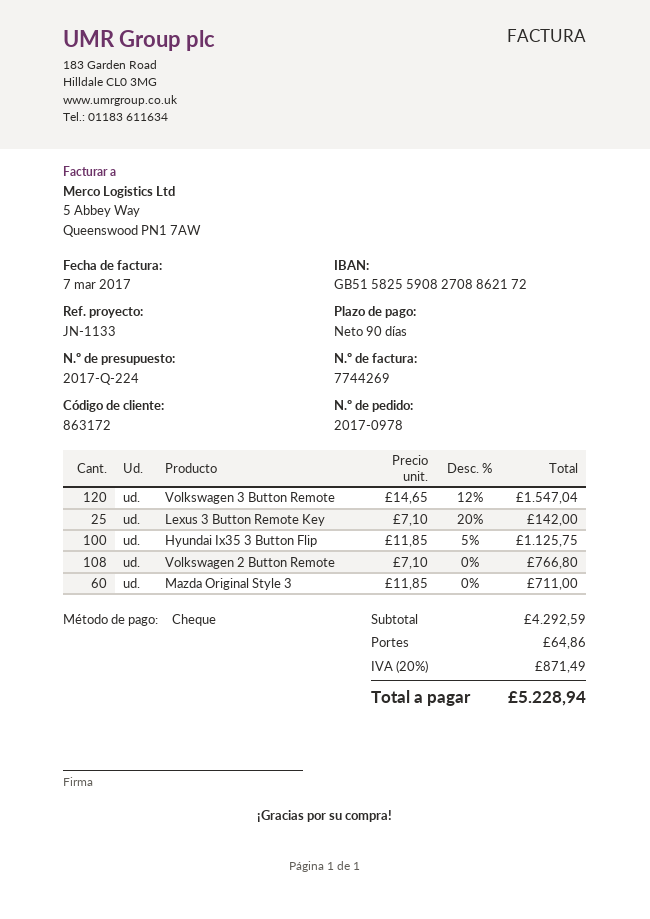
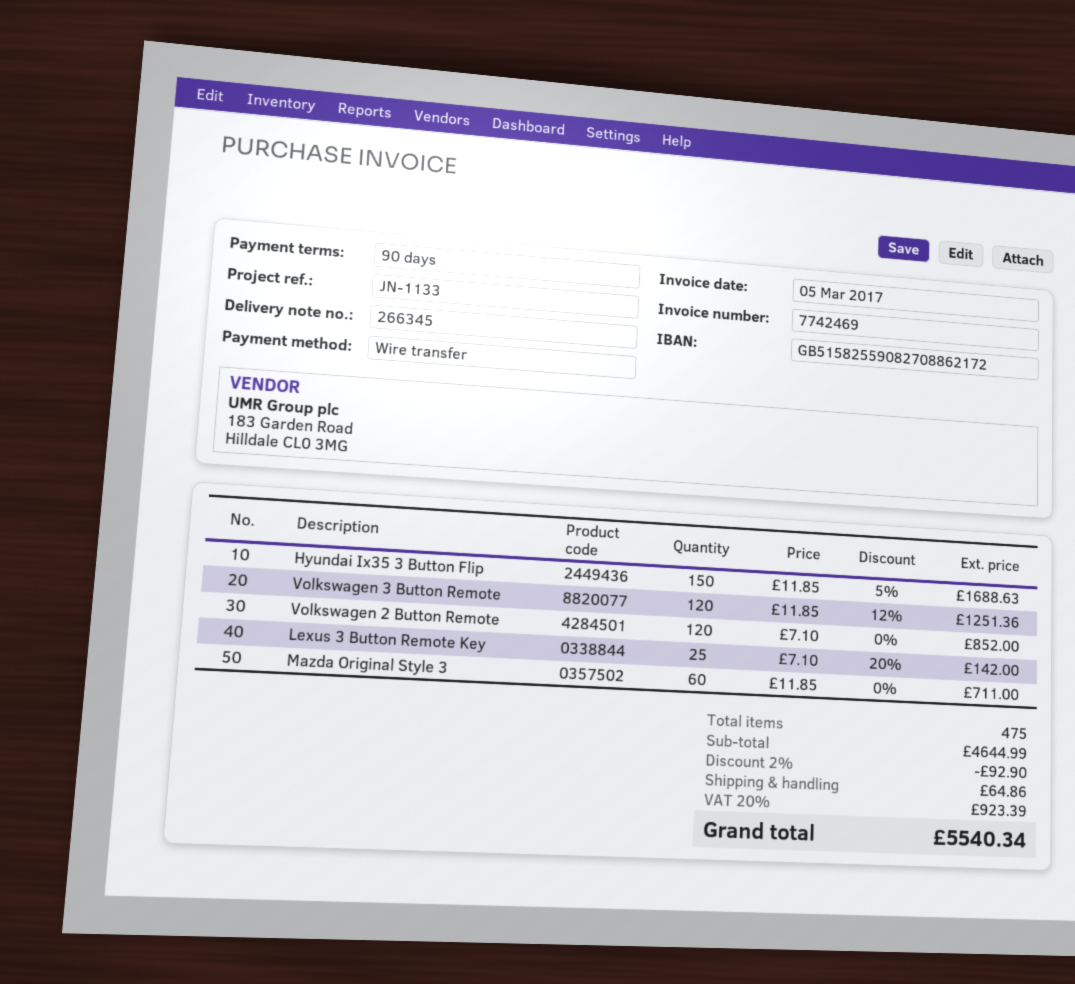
invoice number: 7744269 -> 7742469
invoice date: 2017-03-07 -> 2017-03-05
payment method: cheque -> bank transfer
Volkswagen 3 Button Remote: 120 x 14.65 - 12% = 1547.04 -> 120 x 11.85 - 12% = 1251.36
Hyundai Ix35 3 Button Flip: 100 x 11.85 - 5% = 1125.75 -> 150 x 11.85 - 5% = 1688.63
Volkswagen 2 Button Remote: 108 x 7.10 = 766.80 -> 120 x 7.10 = 852.00
subtotal: 4292.59 -> 4644.99
discount: none -> 2% = 92.90
tax: 20% = 871.49 -> 20% = 923.39
total: 5228.94 -> 5540.34

